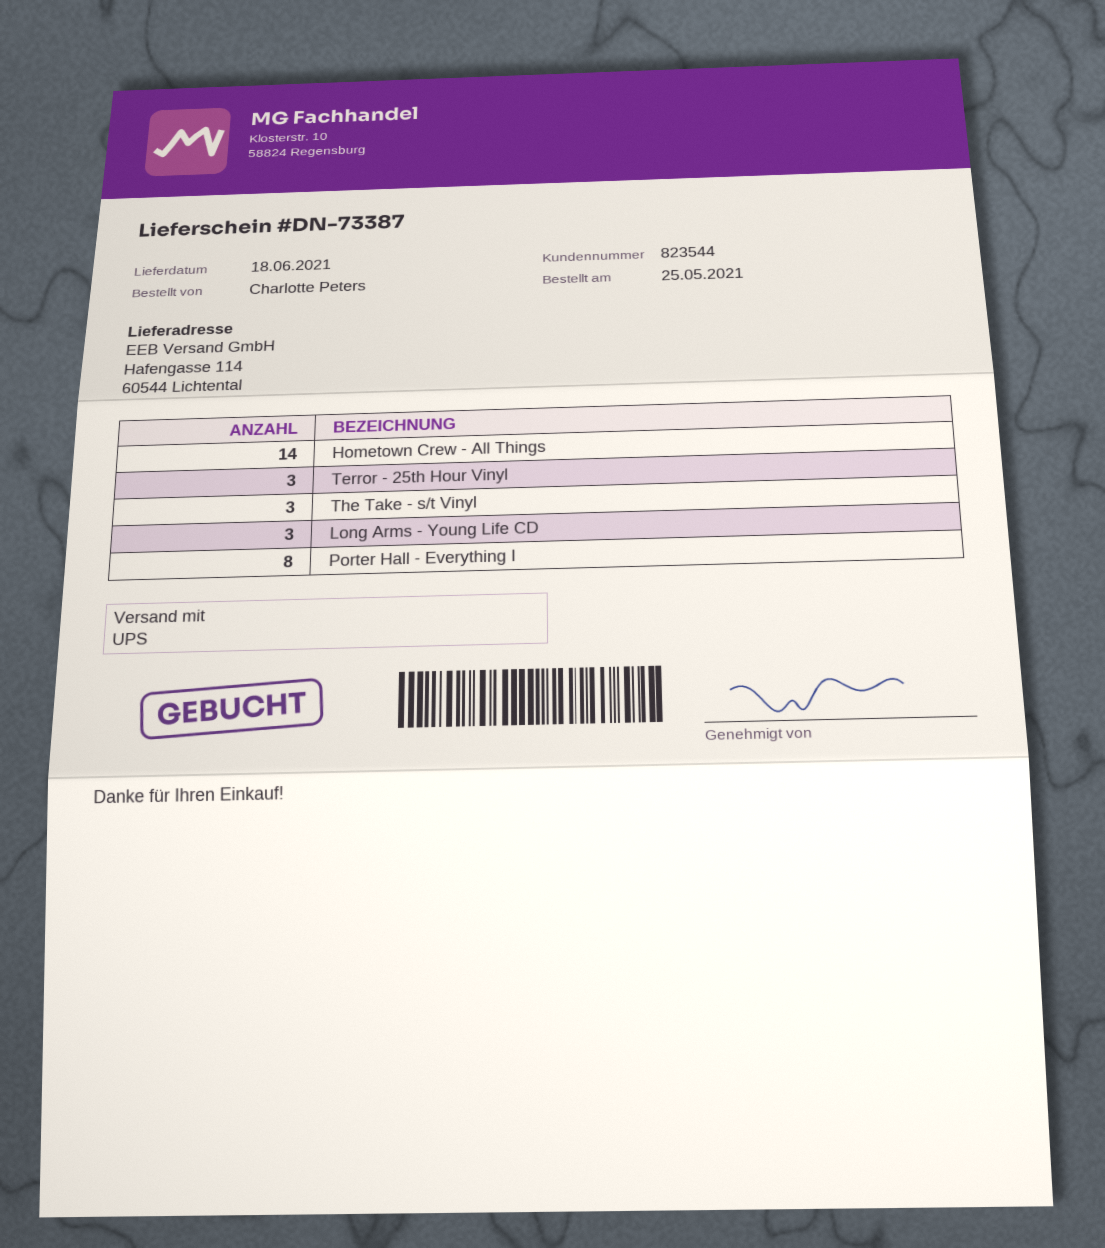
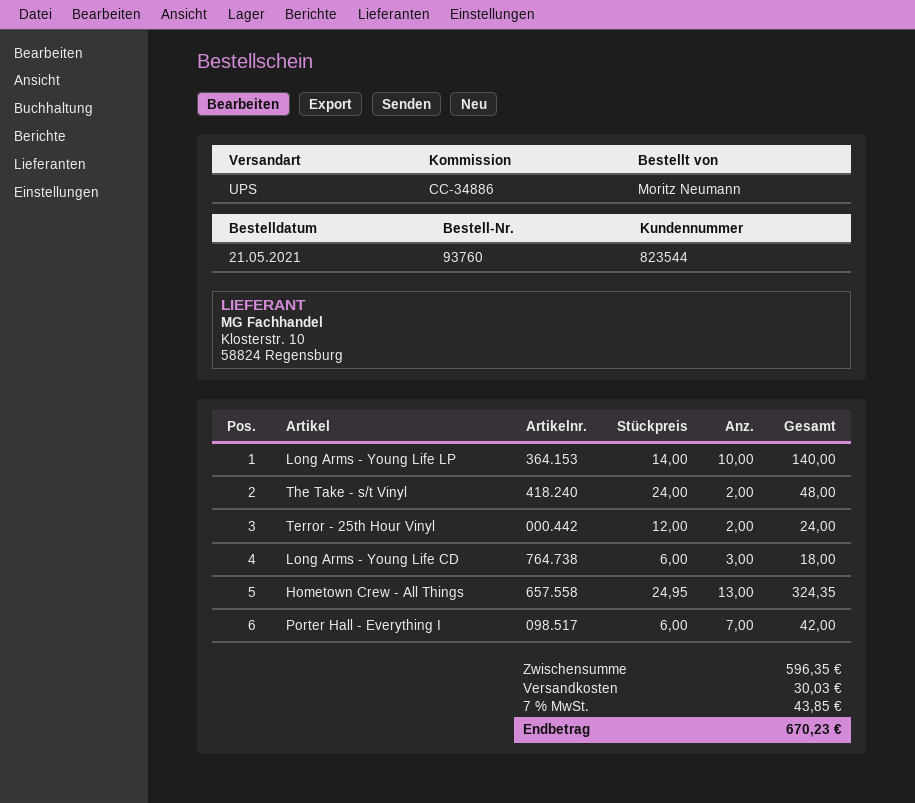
order date: 2021-05-25 -> 2021-05-21
ordered by: Charlotte Peters -> Moritz Neumann
Hometown Crew - All Things: 14 -> 13
Terror - 25th Hour Vinyl: 3 -> 2
The Take - s/t Vinyl: 3 -> 2
Porter Hall - Everything I: 8 -> 7
Long Arms - Young Life LP: none -> 10

